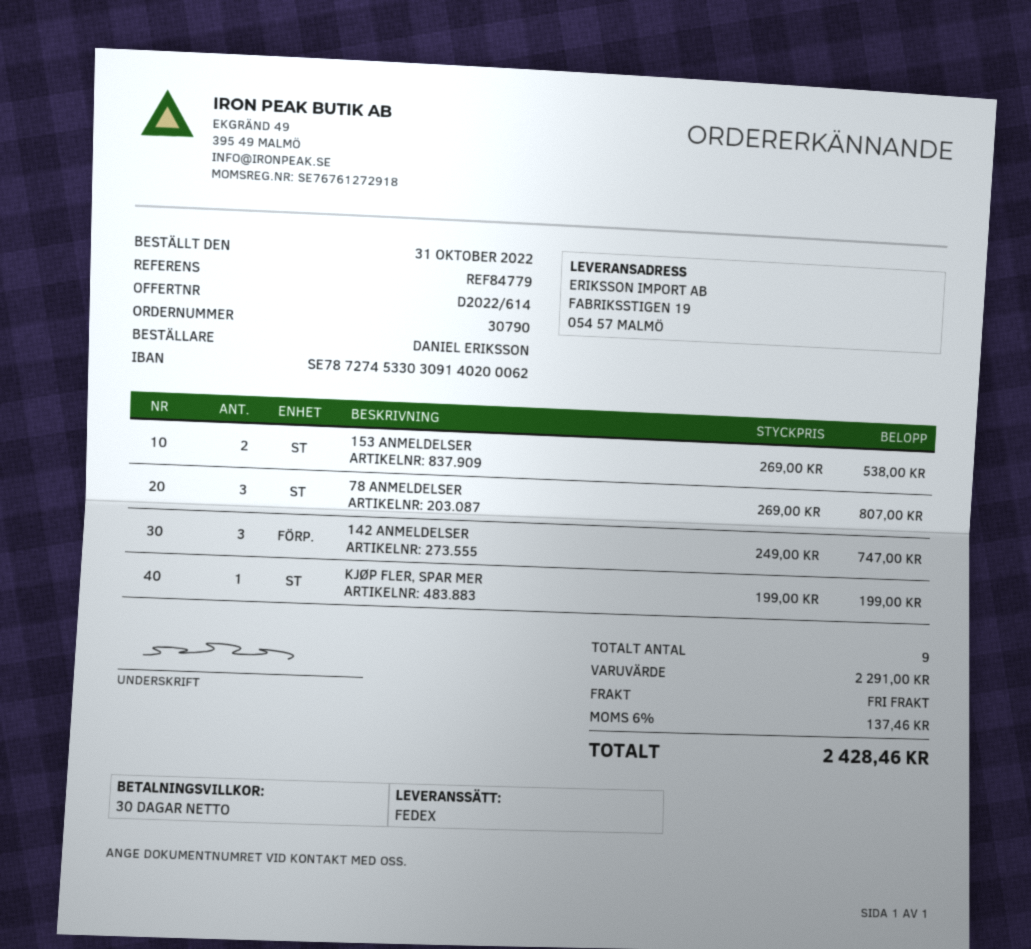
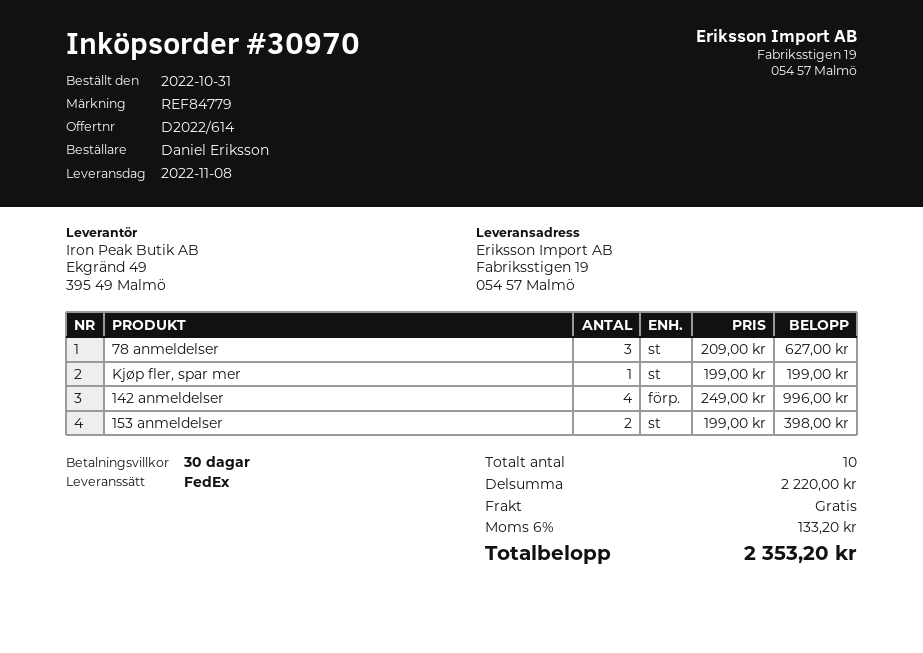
order number: 30790 -> 30970
153 ANMELDELSER: 2 x 269.00 = 538.00 -> 2 x 199.00 = 398.00
78 ANMELDELSER: 3 x 269.00 = 807.00 -> 3 x 209.00 = 627.00
142 ANMELDELSER: 3 x 249.00 = 747.00 -> 4 x 249.00 = 996.00
total quantity: 9 -> 10
subtotal: 2291.00 -> 2220.00
tax: 6% = 137.46 -> 6% = 133.20
total: 2428.46 -> 2353.20

